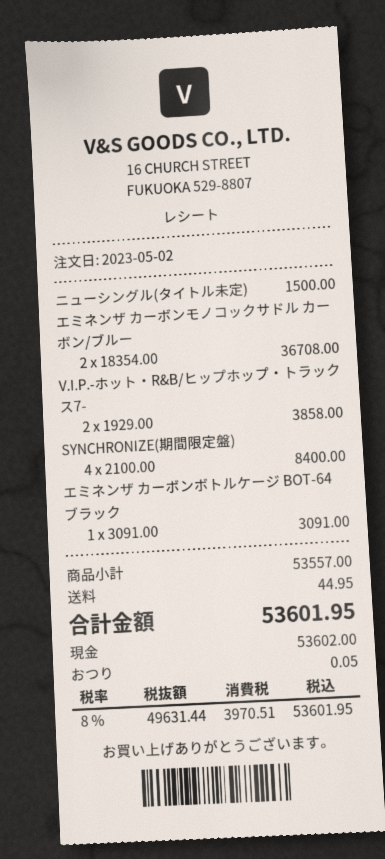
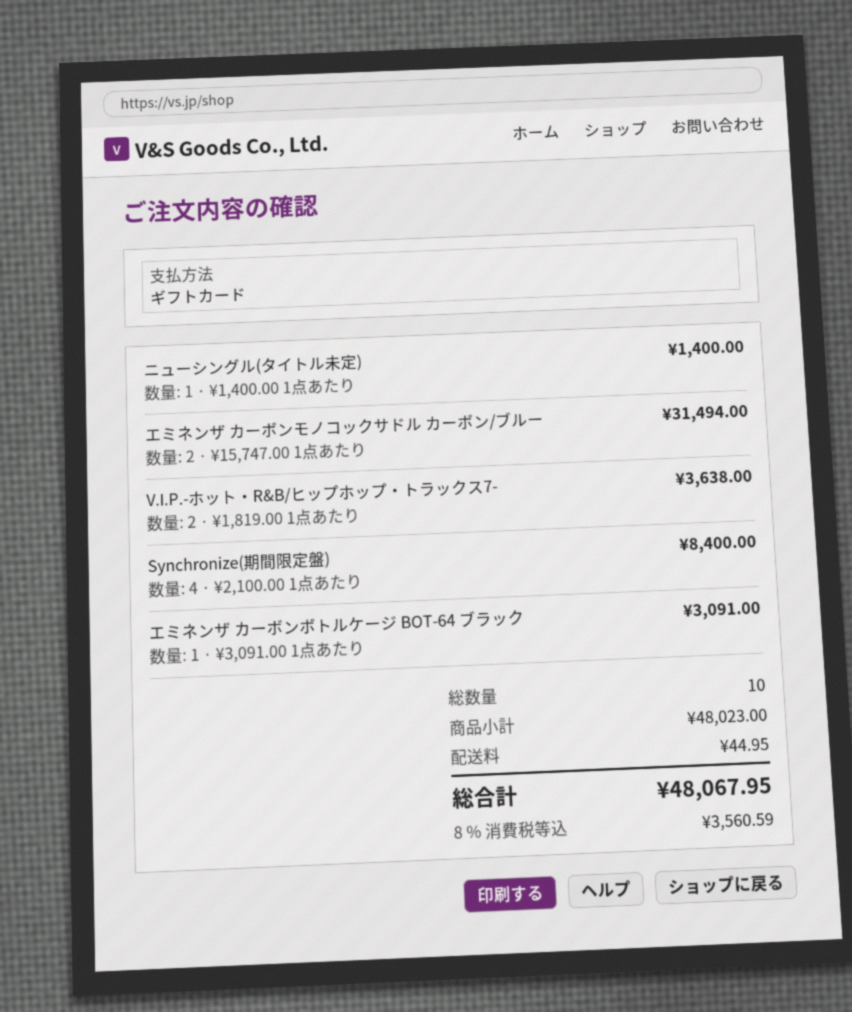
payment method: cash -> gift card
ニューシングル(タイトル未定): 1 x 1500.00 = 1500.00 -> 1 x 1400.00 = 1400.00
エミネンザ カーボンモノコックサドル カーボン/ブルー: 2 x 18354.00 = 36708.00 -> 2 x 15747.00 = 31494.00
V.I.P.-ホット・R&B/ヒップホップ・トラックス7-: 2 x 1929.00 = 3858.00 -> 2 x 1819.00 = 3638.00
subtotal: 53557.00 -> 48023.00
tax: 8% = 3970.51 -> 8% = 3560.59
total: 53601.95 -> 48067.95

